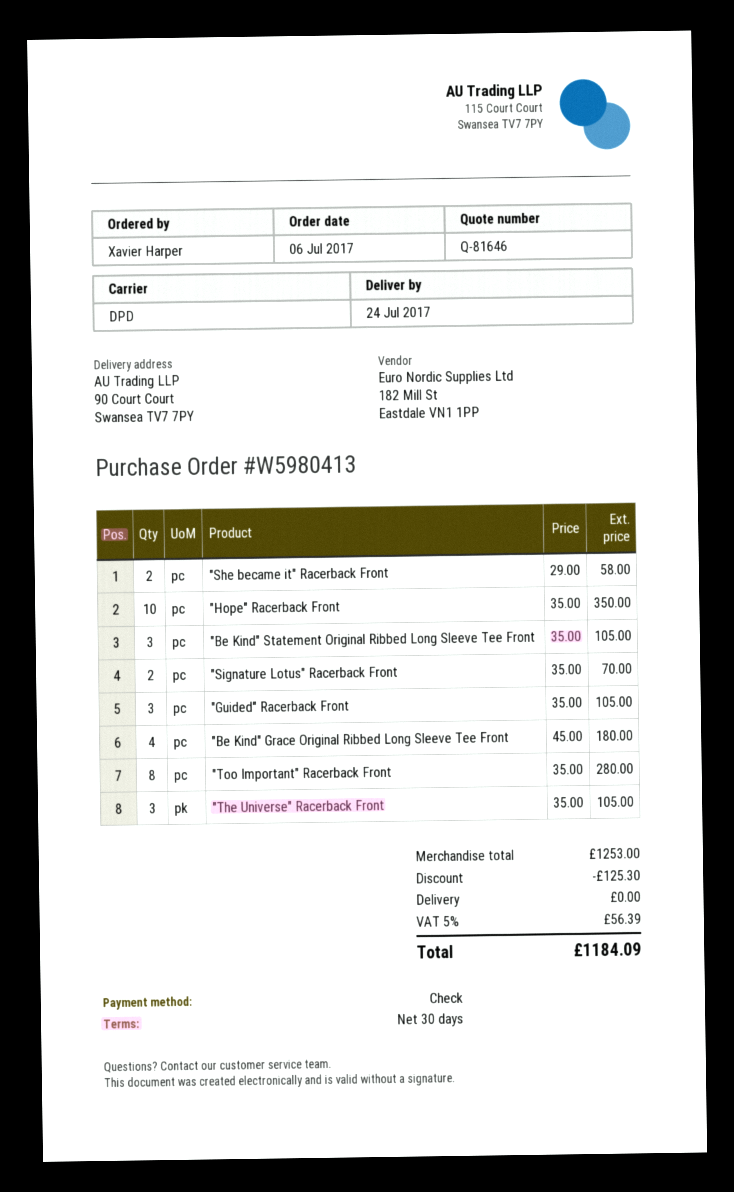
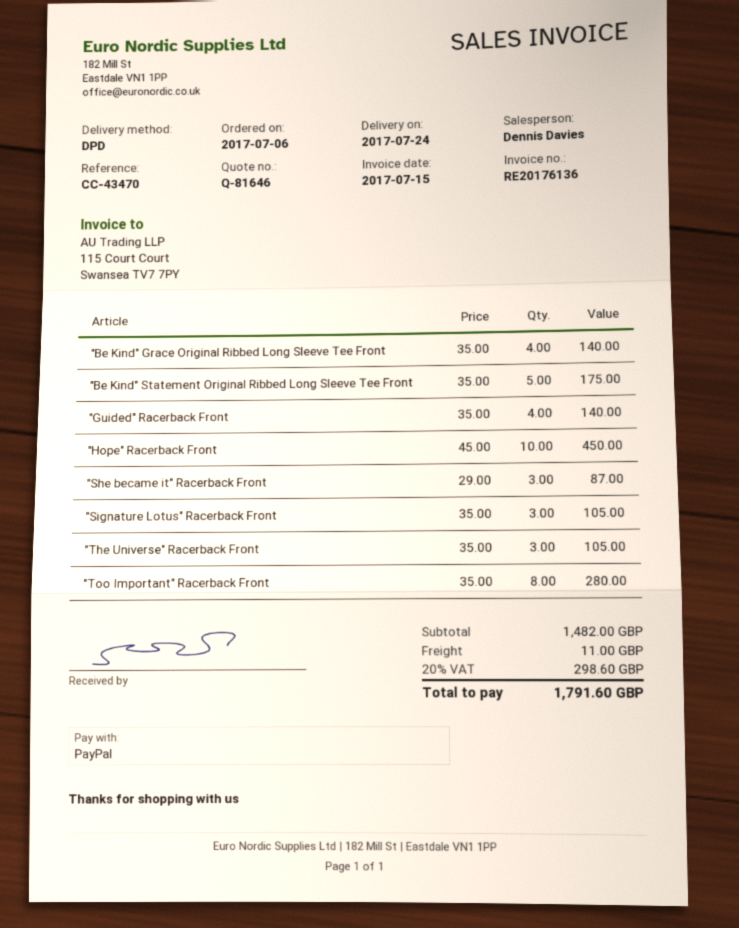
payment method: cheque -> PayPal
"She became it" Racerback Front: 2 x 29.00 = 58.00 -> 3 x 29.00 = 87.00
"Hope" Racerback Front: 10 x 35.00 = 350.00 -> 10 x 45.00 = 450.00
"Be Kind" Statement Original Ribbed Long Sleeve Tee Front: 3 x 35.00 = 105.00 -> 5 x 35.00 = 175.00
"Signature Lotus" Racerback Front: 2 x 35.00 = 70.00 -> 3 x 35.00 = 105.00
"Guided" Racerback Front: 3 x 35.00 = 105.00 -> 4 x 35.00 = 140.00
"Be Kind" Grace Original Ribbed Long Sleeve Tee Front: 4 x 45.00 = 180.00 -> 4 x 35.00 = 140.00
subtotal: 1253.00 -> 1482.00
discount: 125.30 -> none
shipping: 0.00 -> 11.00
tax: 5% = 56.39 -> 20% = 298.60
total: 1184.09 -> 1791.60

